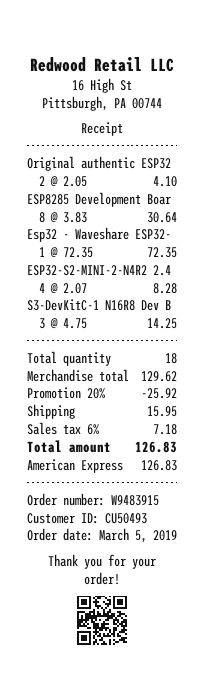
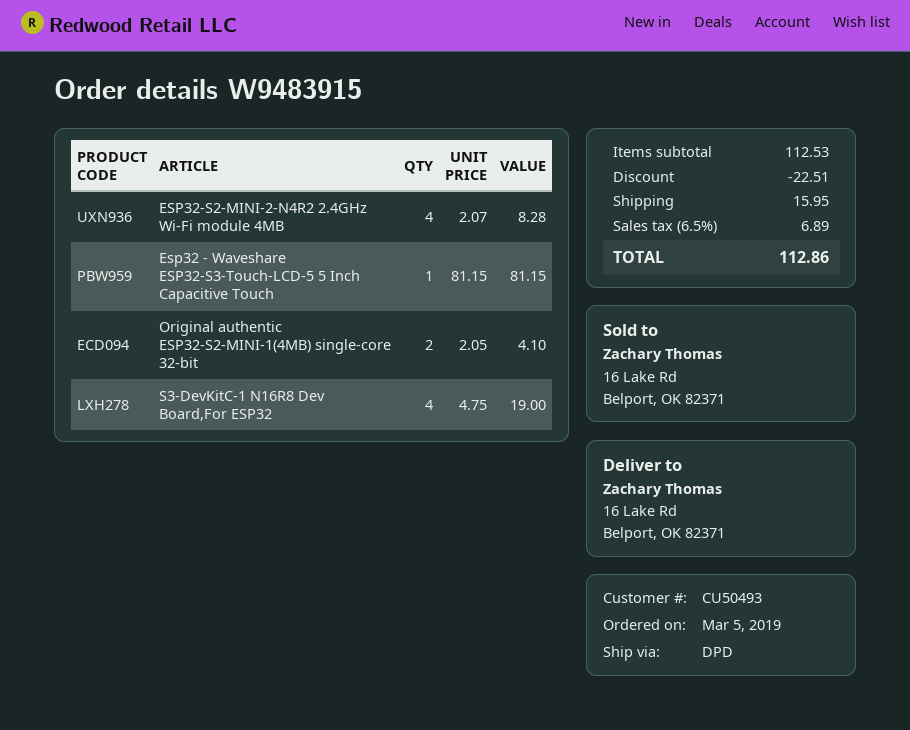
ESP8285 Development Boar: 8 x 3.83 = 30.64 -> none
Esp32 - Waveshare ESP32-: 1 x 72.35 = 72.35 -> 1 x 81.15 = 81.15
S3-DevKitC-1 N16R8 Dev B: 3 x 4.75 = 14.25 -> 4 x 4.75 = 19.00
subtotal: 129.62 -> 112.53
discount: 25.92 -> 22.51
tax: 6% = 7.18 -> 6.5% = 6.89
total: 126.83 -> 112.86

